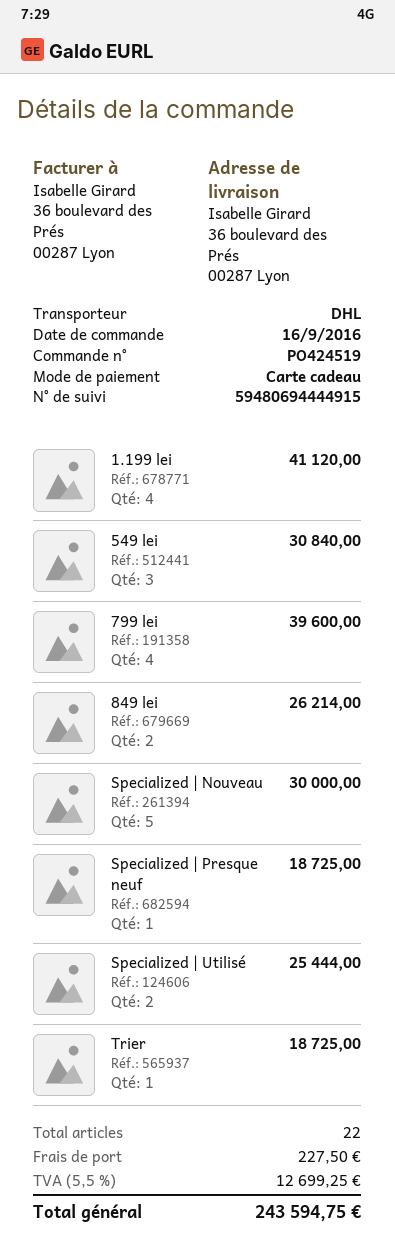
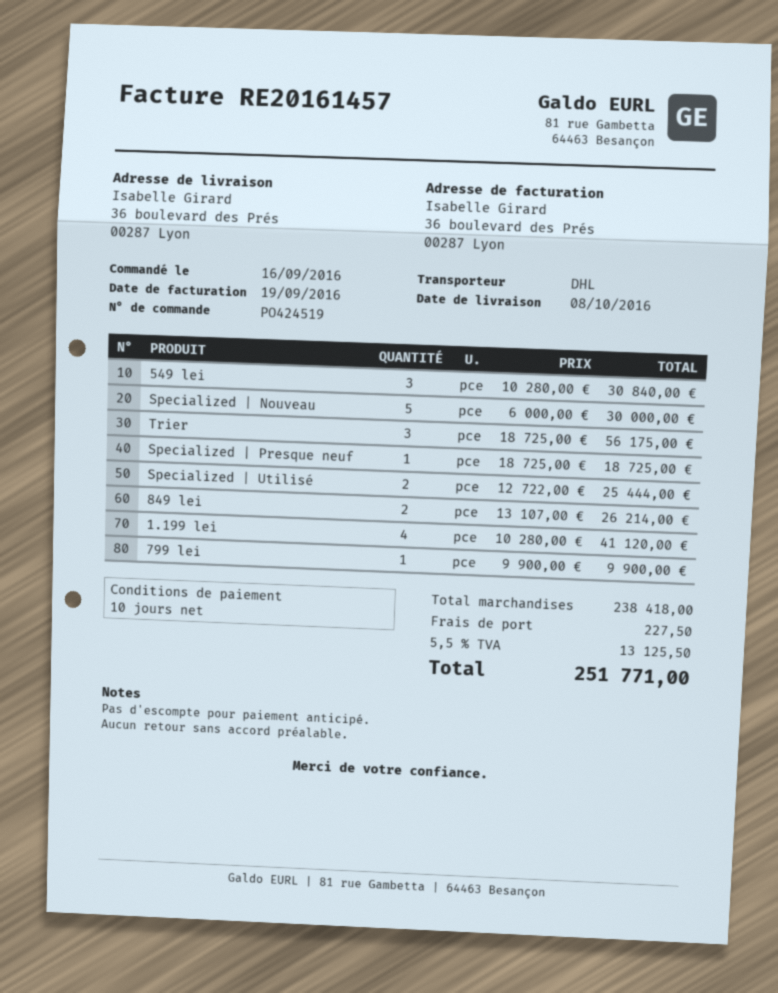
799 lei: 4 for 39600.00 -> 1 for 9900.00
Trier: 1 for 18725.00 -> 3 for 56175.00
tax: 5.5% = 12699.25 -> 5.5% = 13125.50
total: 243594.75 -> 251771.00

